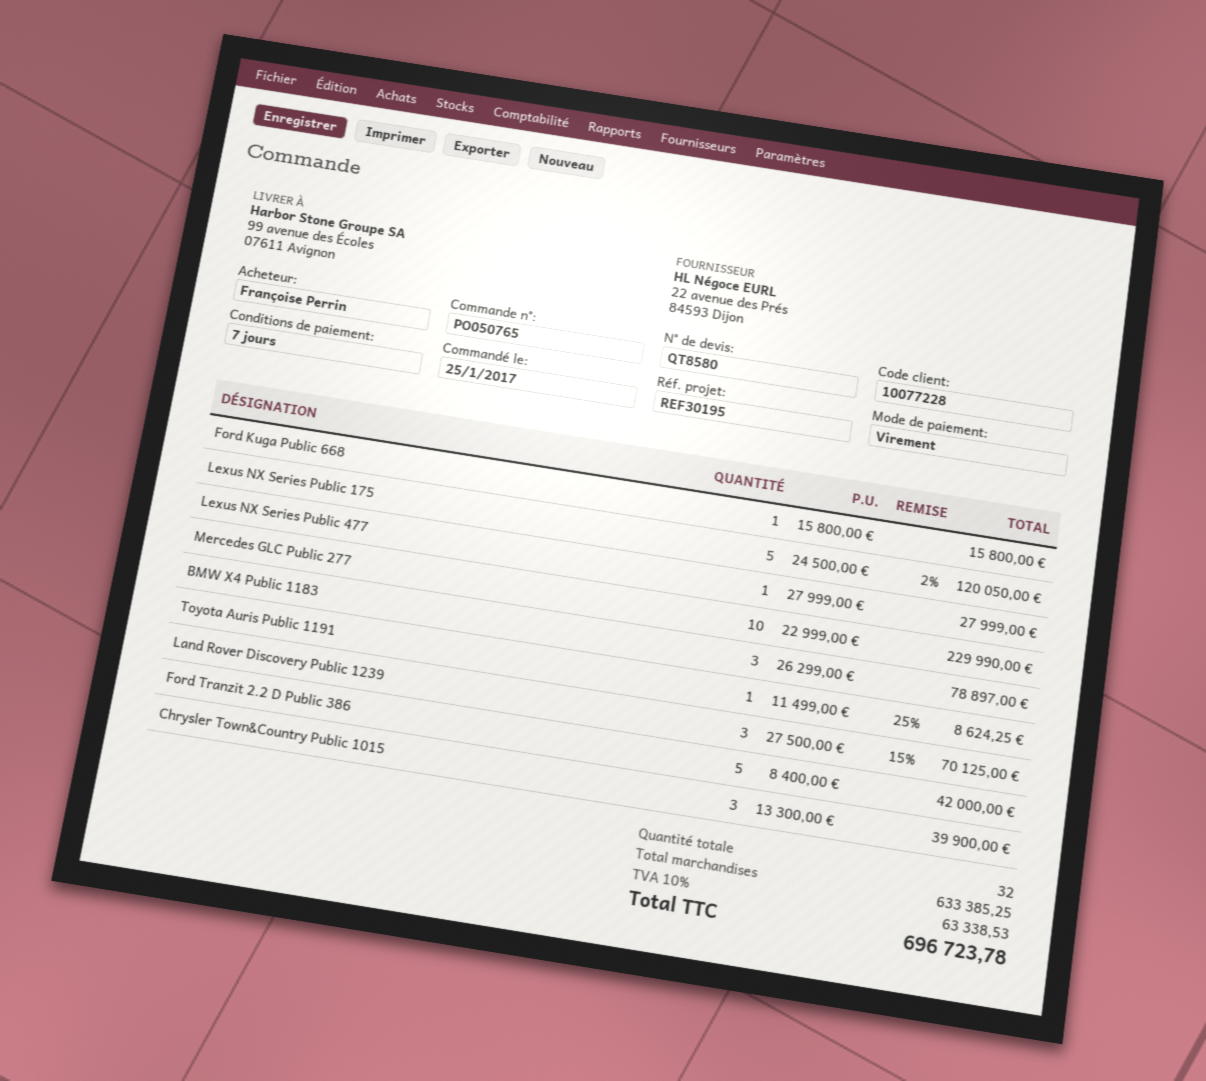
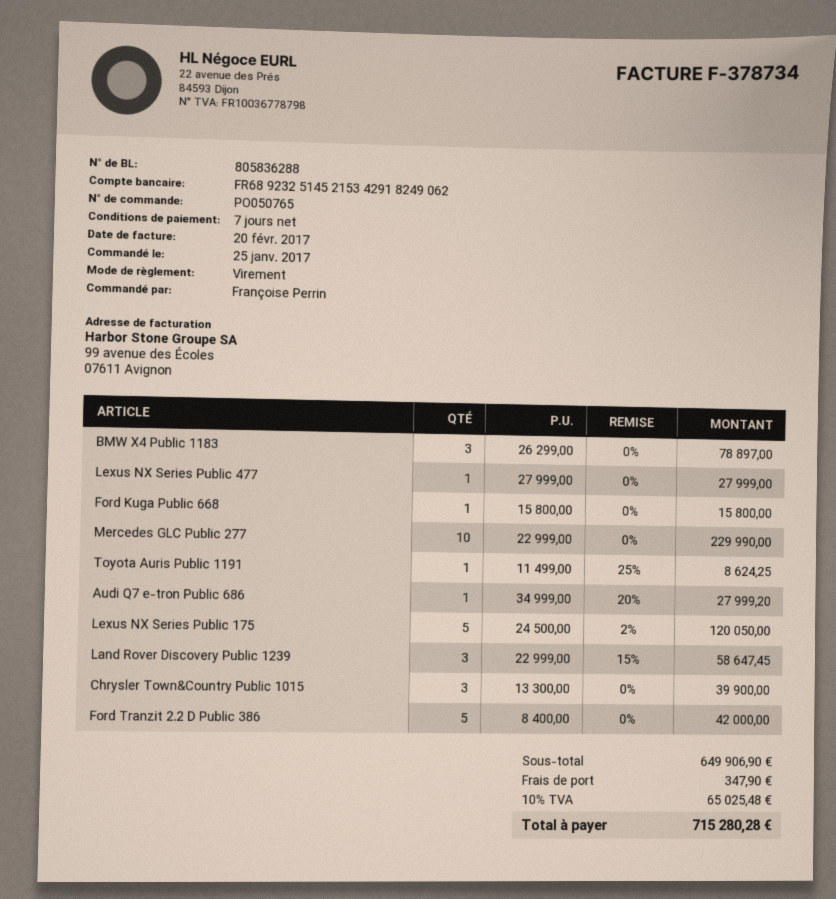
Land Rover Discovery Public 1239: 3 x 27500.00 - 15% = 70125.00 -> 3 x 22999.00 - 15% = 58647.45
Audi Q7 e-tron Public 686: none -> 1 x 34999.00 - 20% = 27999.20
subtotal: 633385.25 -> 649906.90
shipping: none -> 347.90
tax: 10% = 63338.53 -> 10% = 65025.48
total: 696723.78 -> 715280.28

